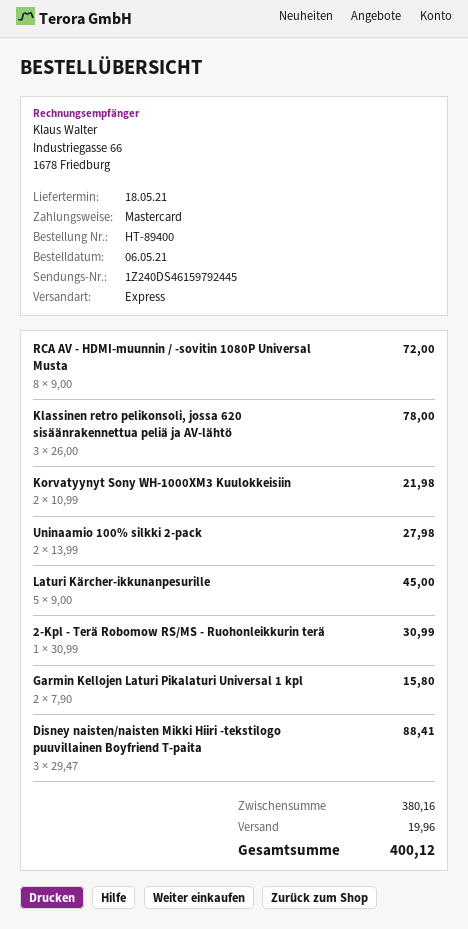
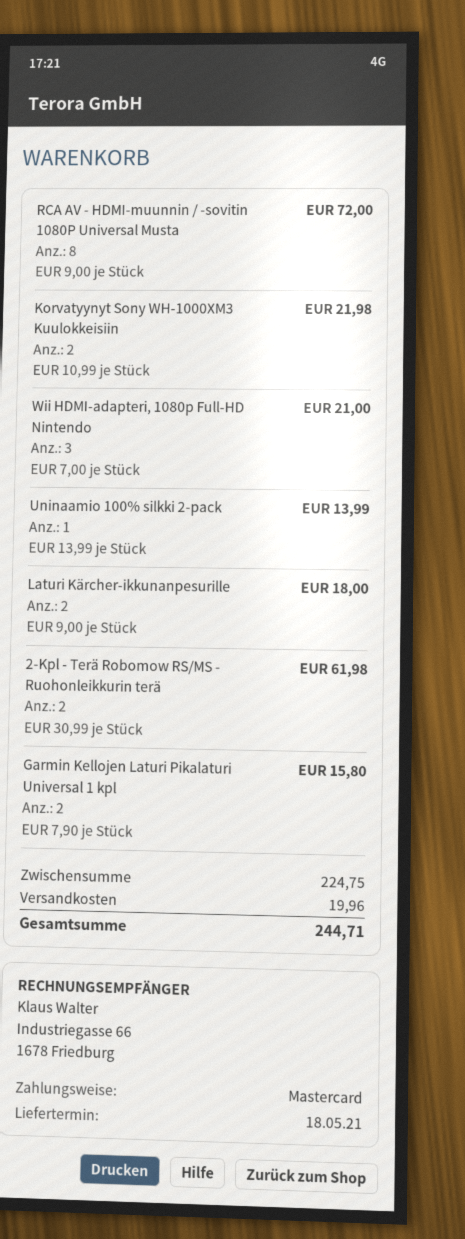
Klassinen retro pelikonsoli, jossa 620 sisäänrakennettua peliä ja AV-lähtö: 3 x 26.00 = 78.00 -> none
Uninaamio 100% silkki 2-pack: 2 x 13.99 = 27.98 -> 1 x 13.99 = 13.99
Laturi Kärcher-ikkunanpesurille: 5 x 9.00 = 45.00 -> 2 x 9.00 = 18.00
2-Kpl - Terä Robomow RS/MS - Ruohonleikkurin terä: 1 x 30.99 = 30.99 -> 2 x 30.99 = 61.98
Disney naisten/naisten Mikki Hiiri -tekstilogo puuvillainen Boyfriend T-paita: 3 x 29.47 = 88.41 -> none
Wii HDMI-adapteri, 1080p Full-HD Nintendo: none -> 3 x 7.00 = 21.00
subtotal: 380.16 -> 224.75
total: 400.12 -> 244.71

